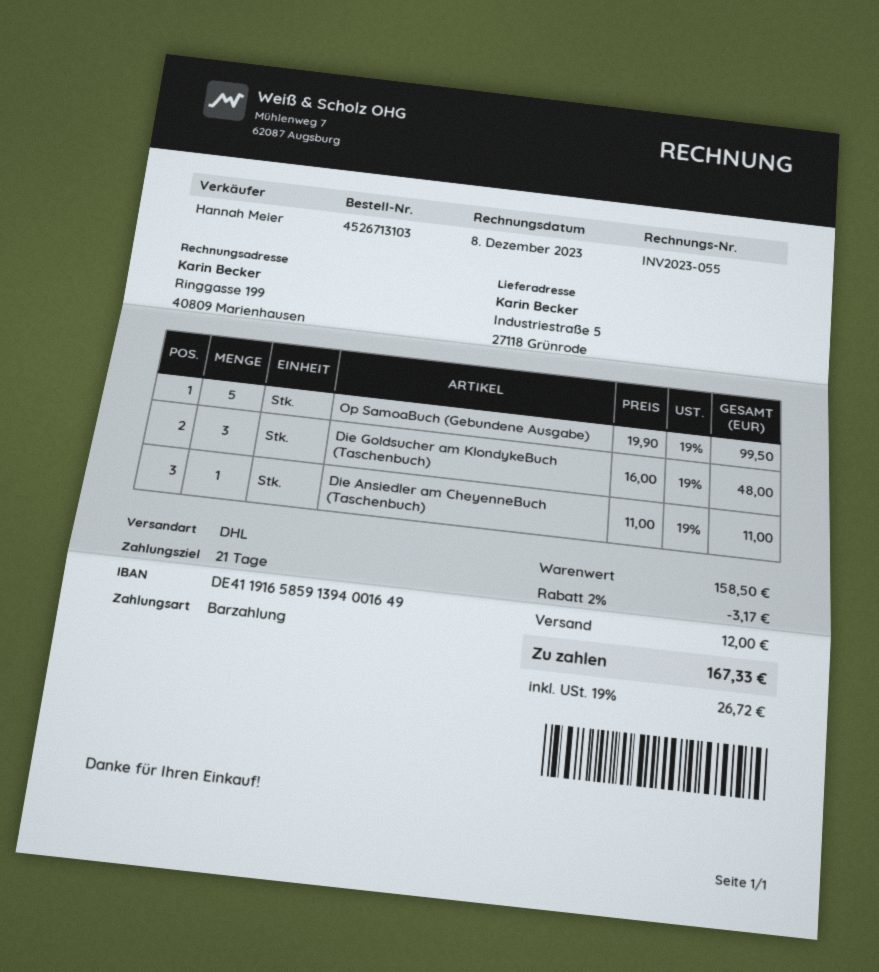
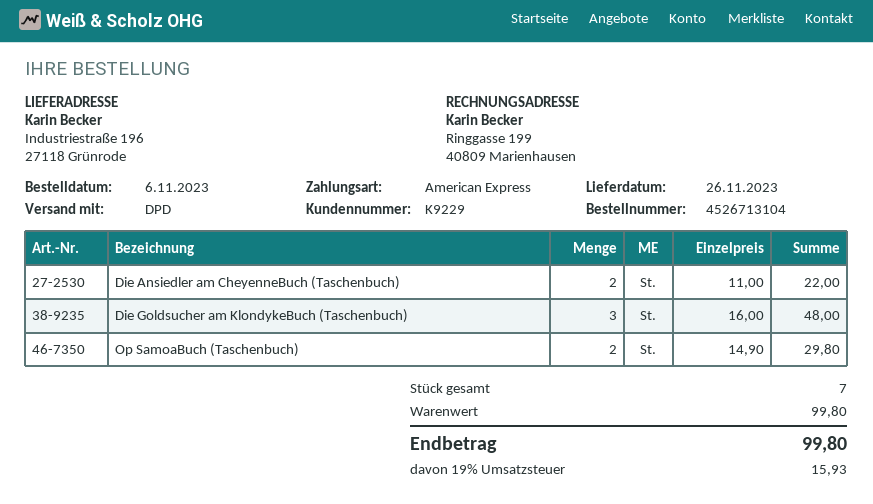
order number: 4526713103 -> 4526713104
payment method: cash -> American Express
shipping method: DHL -> DPD
ship to: Industriestraße 5, 27118 Grünrode -> Industriestraße 196, 27118 Grünrode
Op SamoaBuch (Gebundene Ausgabe): 5 x 19.90 = 99.50 -> none
Die Ansiedler am CheyenneBuch (Taschenbuch): 1 x 11.00 = 11.00 -> 2 x 11.00 = 22.00
Op SamoaBuch (Taschenbuch): none -> 2 x 14.90 = 29.80
subtotal: 158.50 -> 99.80
discount: 2% = 3.17 -> none
shipping: 12.00 -> none
tax: 19% = 26.72 -> 19% = 15.93
total: 167.33 -> 99.80

